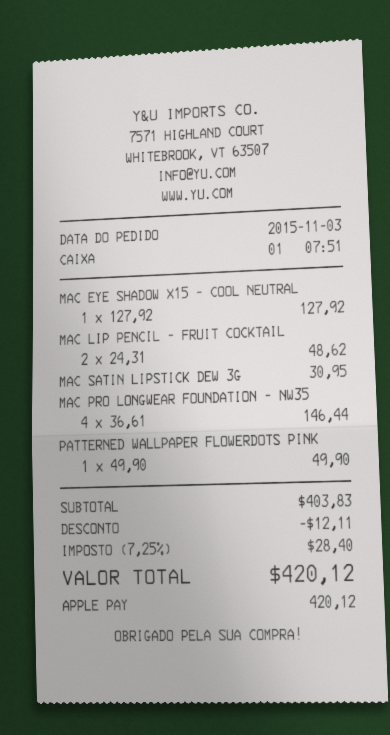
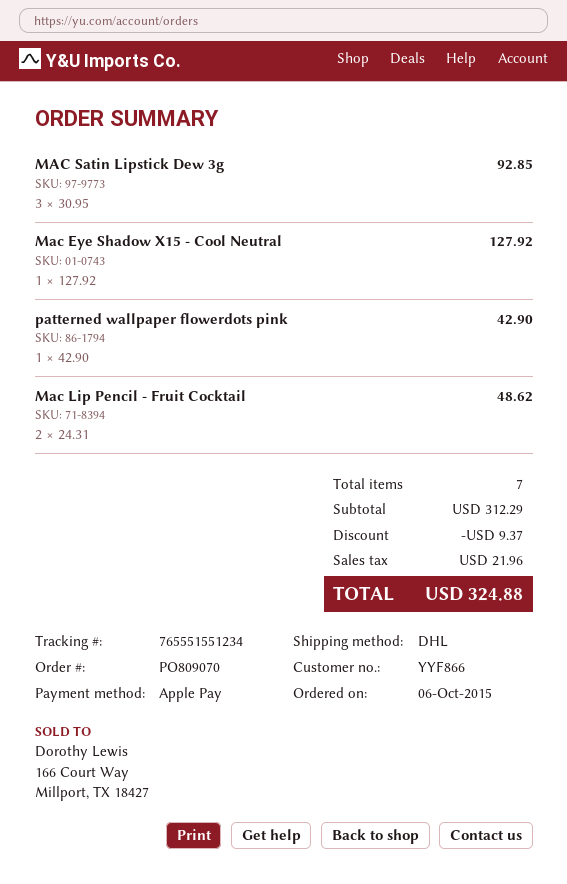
order date: 2015-11-03 -> 2015-10-06
MAC SATIN LIPSTICK DEW 3G: 1 x 30.95 = 30.95 -> 3 x 30.95 = 92.85
MAC PRO LONGWEAR FOUNDATION - NW35: 4 x 36.61 = 146.44 -> none
PATTERNED WALLPAPER FLOWERDOTS PINK: 1 x 49.90 = 49.90 -> 1 x 42.90 = 42.90
subtotal: 403.83 -> 312.29
discount: 12.11 -> 9.37
tax: 28.40 -> 21.96
total: 420.12 -> 324.88

